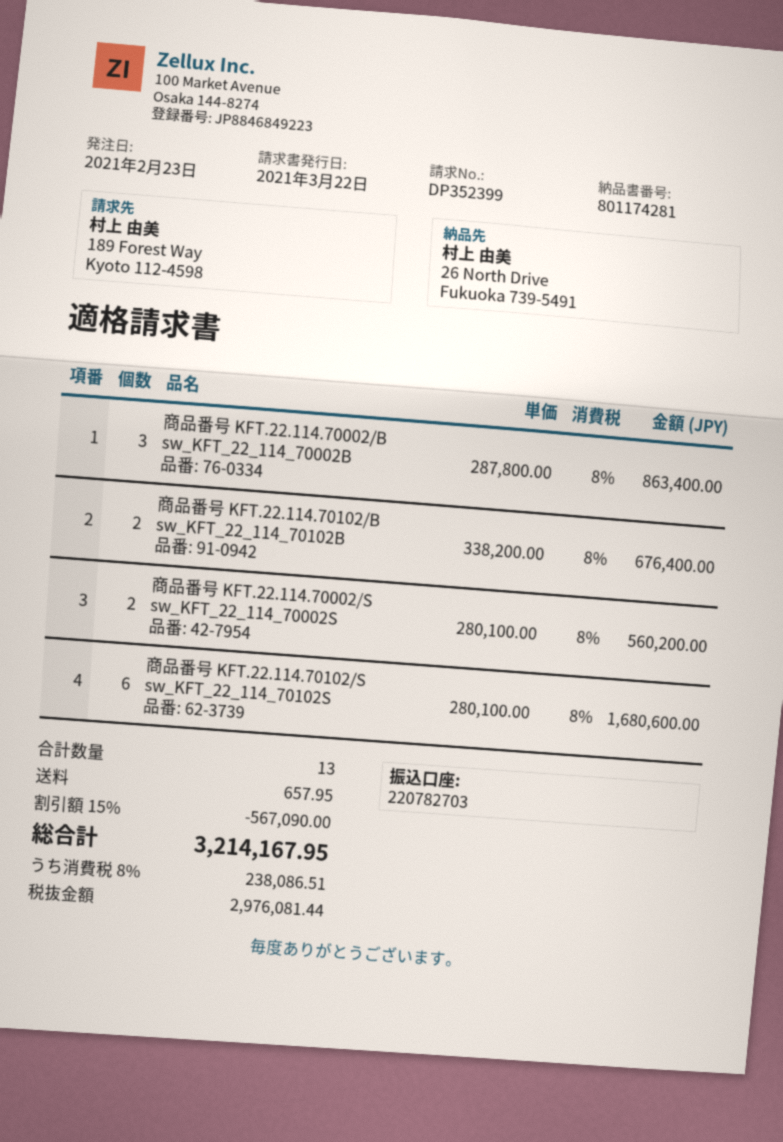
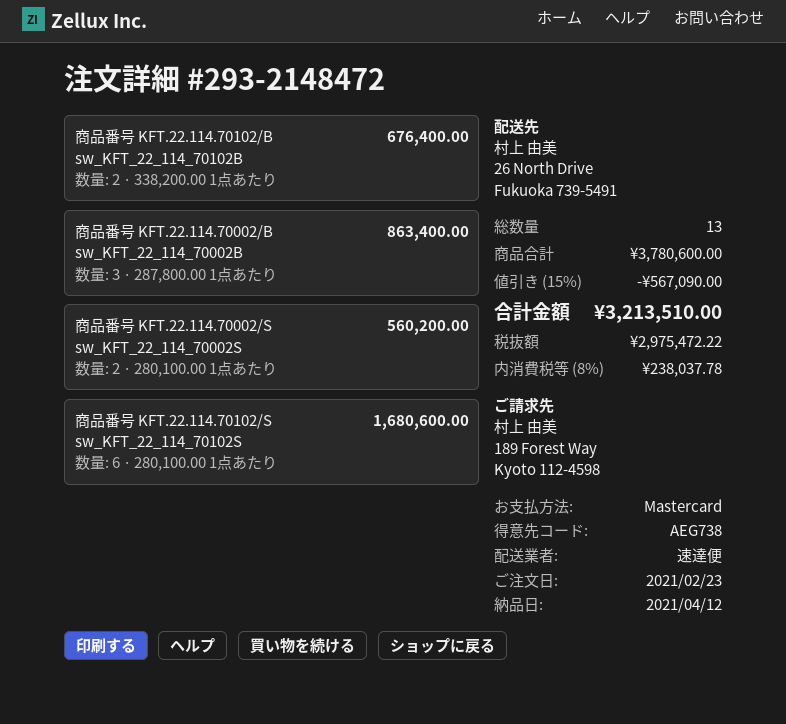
shipping: 657.95 -> none
net: 2976081.44 -> 2975472.22
tax: 8% = 238086.51 -> 8% = 238037.78
total: 3214167.95 -> 3213510.00

